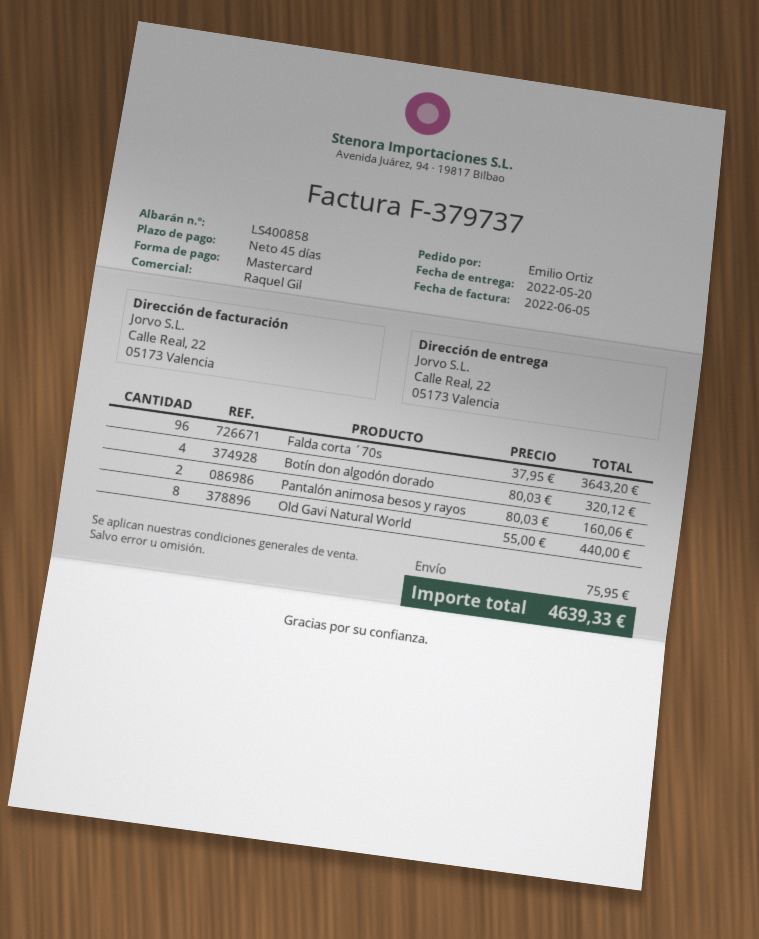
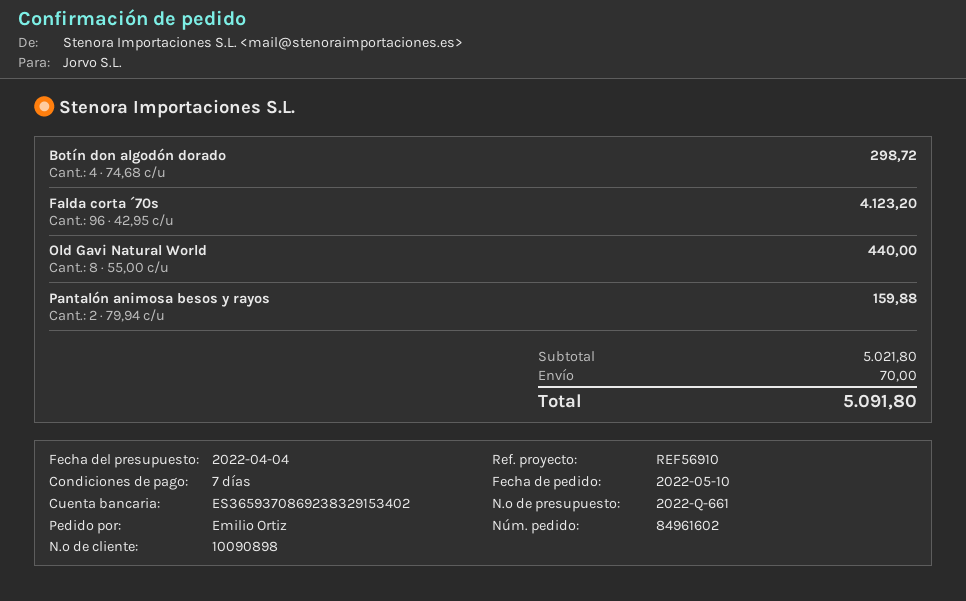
payment terms: 45 days -> 7 days
Falda corta ´70s: 96 x 37.95 = 3643.20 -> 96 x 42.95 = 4123.20
Botín don algodón dorado: 4 x 80.03 = 320.12 -> 4 x 74.68 = 298.72
Pantalón animosa besos y rayos: 2 x 80.03 = 160.06 -> 2 x 79.94 = 159.88
shipping: 75.95 -> 70.00
total: 4639.33 -> 5091.80

